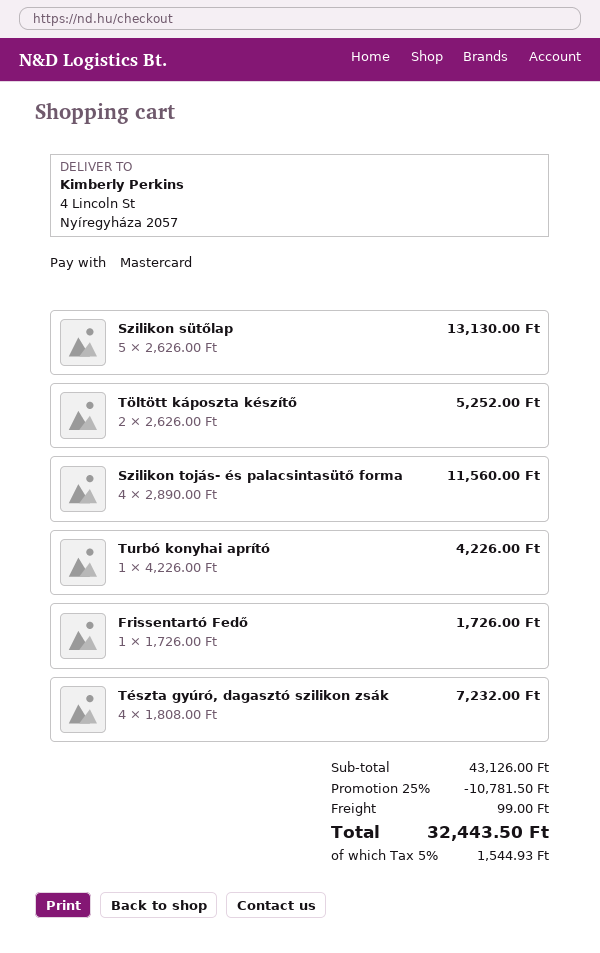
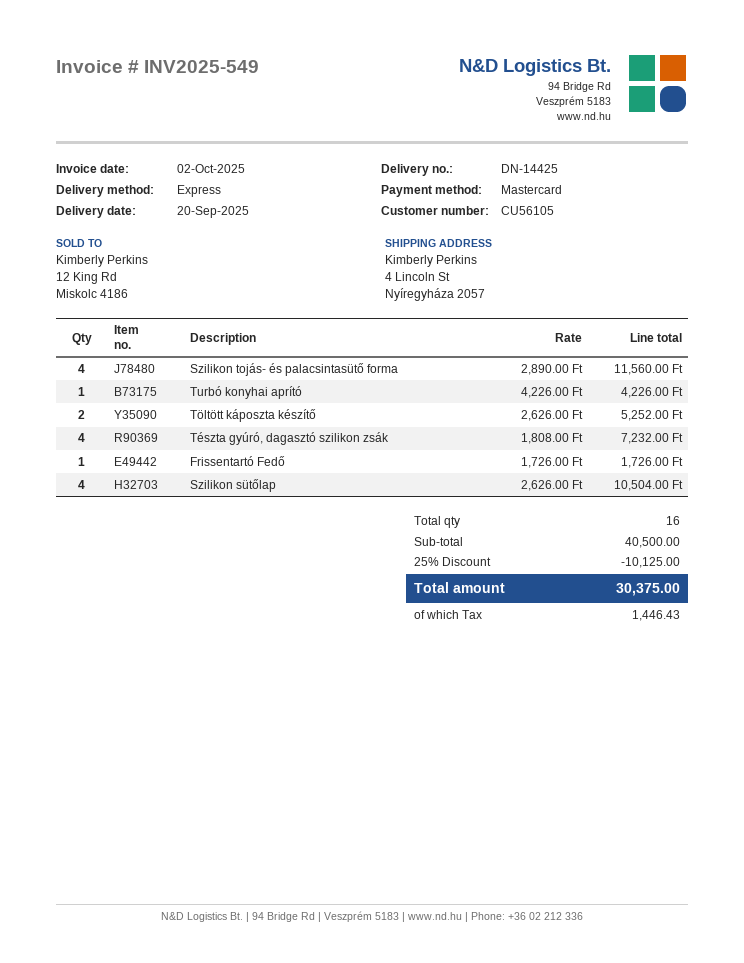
Szilikon sütőlap: 5 x 2626.00 = 13130.00 -> 4 x 2626.00 = 10504.00
subtotal: 43126.00 -> 40500.00
discount: 25% = 10781.50 -> 25% = 10125.00
shipping: 99.00 -> none
tax: 1544.93 -> 1446.43
total: 32443.50 -> 30375.00

